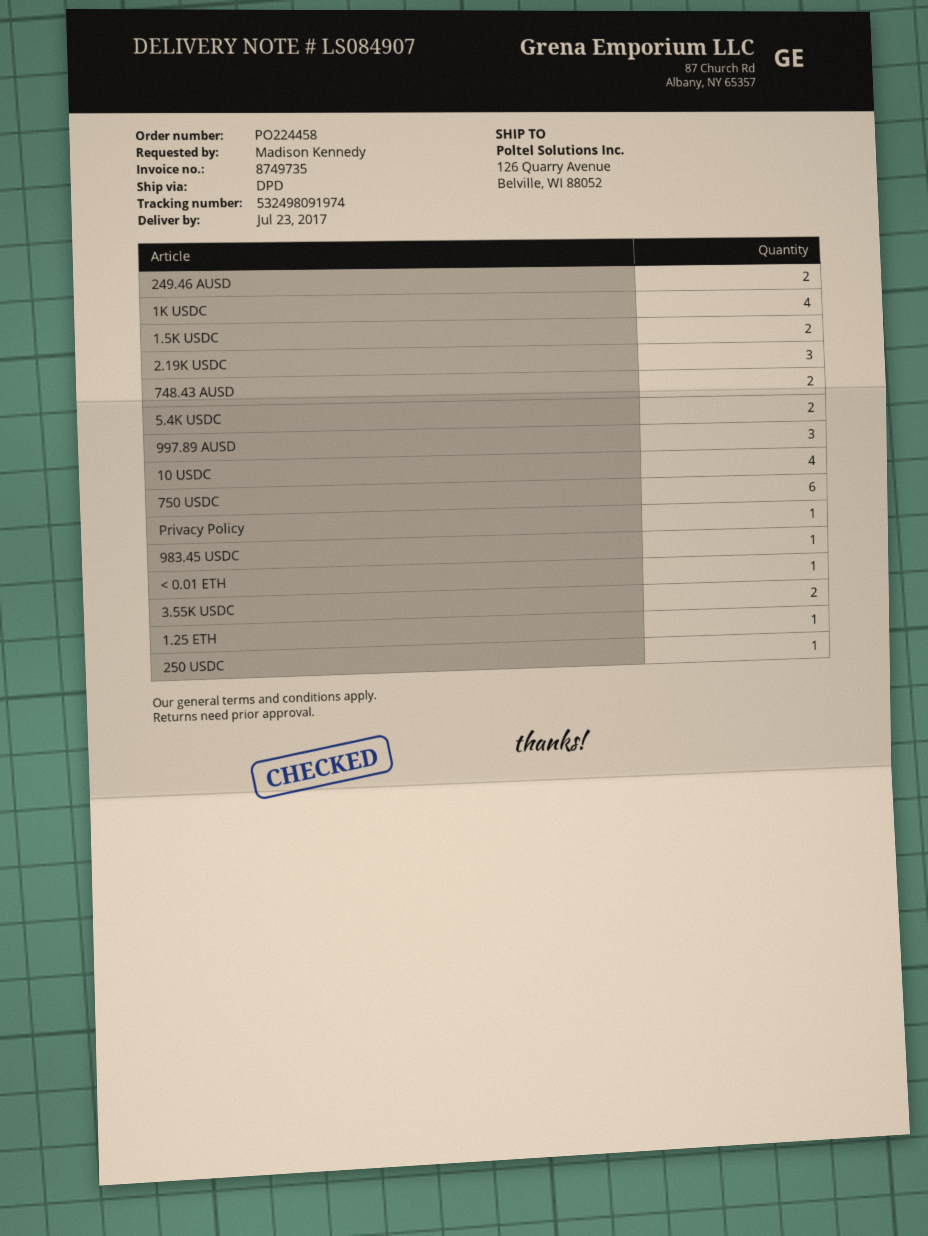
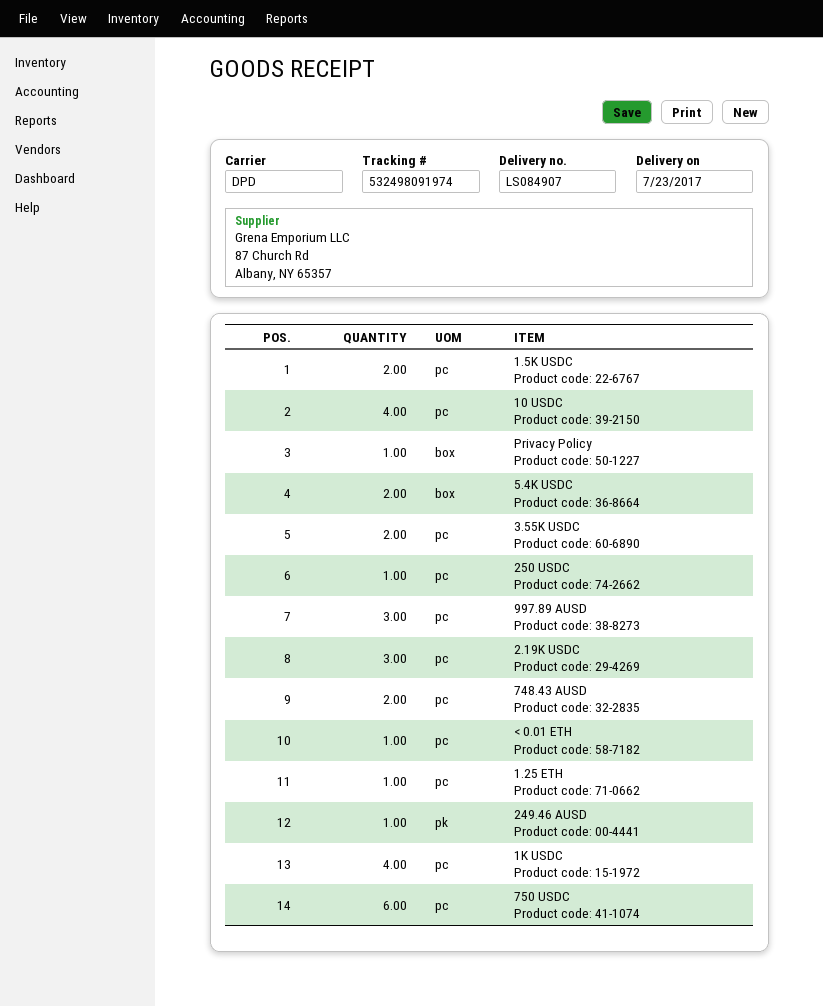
249.46 AUSD: 2 -> 1
983.45 USDC: 1 -> none

